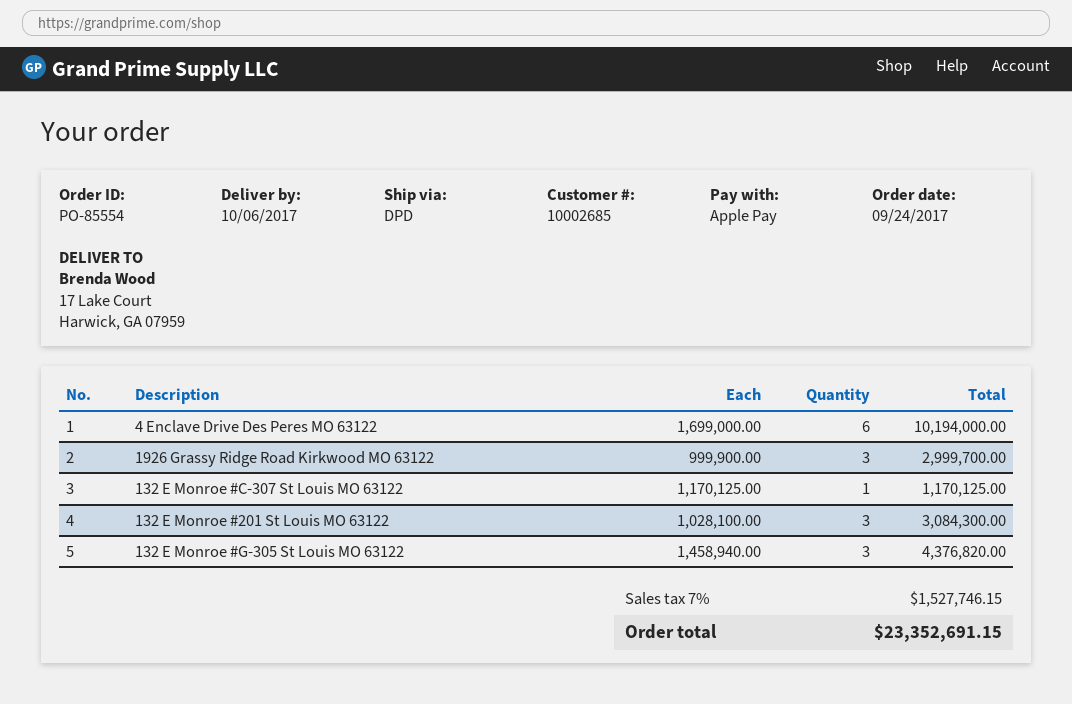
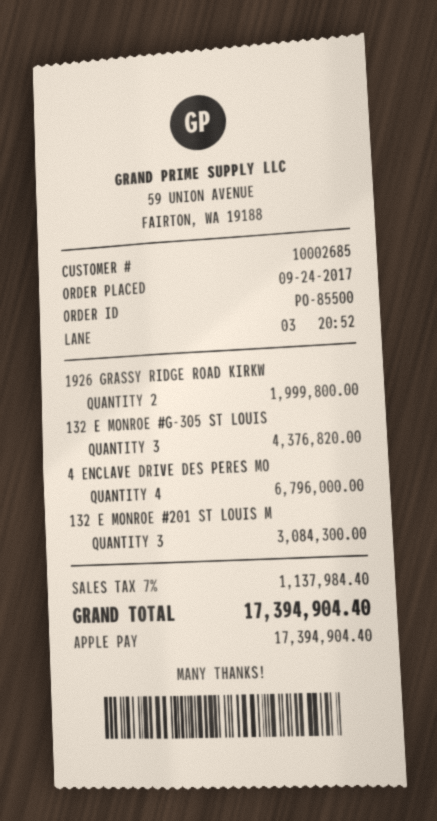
order number: PO-85554 -> PO-85500
4 Enclave Drive Des Peres MO 63122: 6 for 10194000.00 -> 4 for 6796000.00
1926 Grassy Ridge Road Kirkwood MO 63122: 3 for 2999700.00 -> 2 for 1999800.00
132 E Monroe #C-307 St Louis MO 63122: 1 for 1170125.00 -> none
tax: 7% = 1527746.15 -> 7% = 1137984.40
total: 23352691.15 -> 17394904.40

